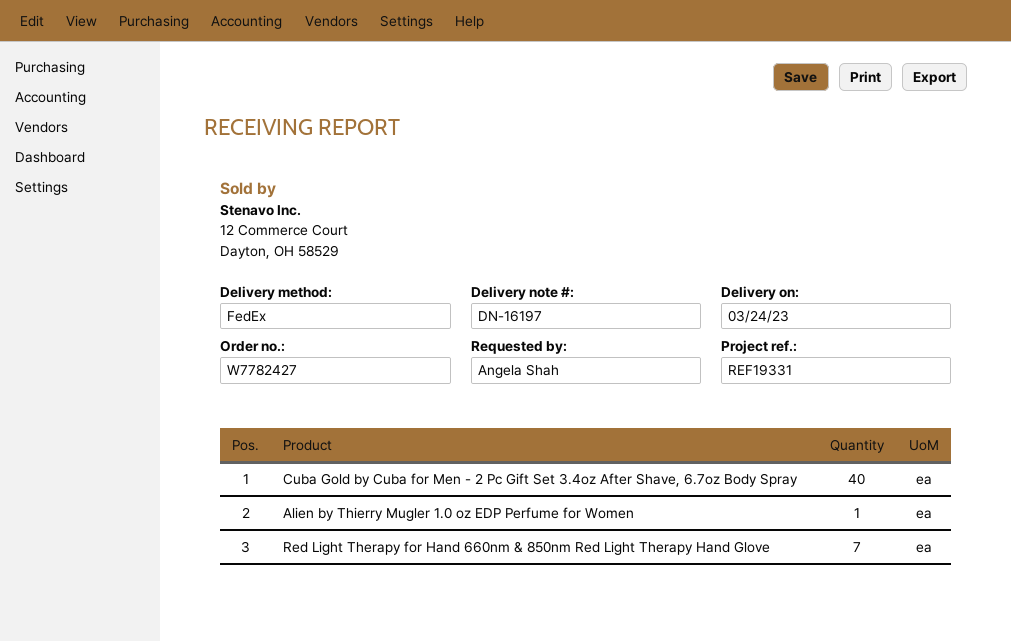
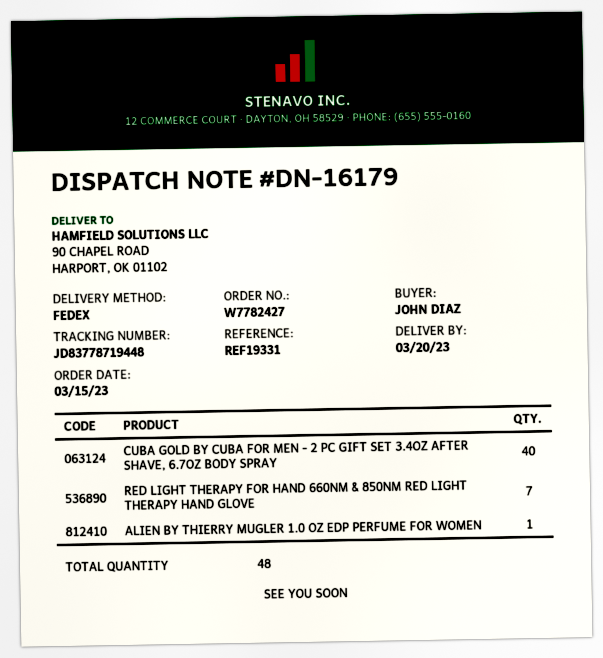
delivery note number: DN-16197 -> DN-16179
delivery date: 2023-03-24 -> 2023-03-20
ordered by: Angela Shah -> JOHN DIAZ

